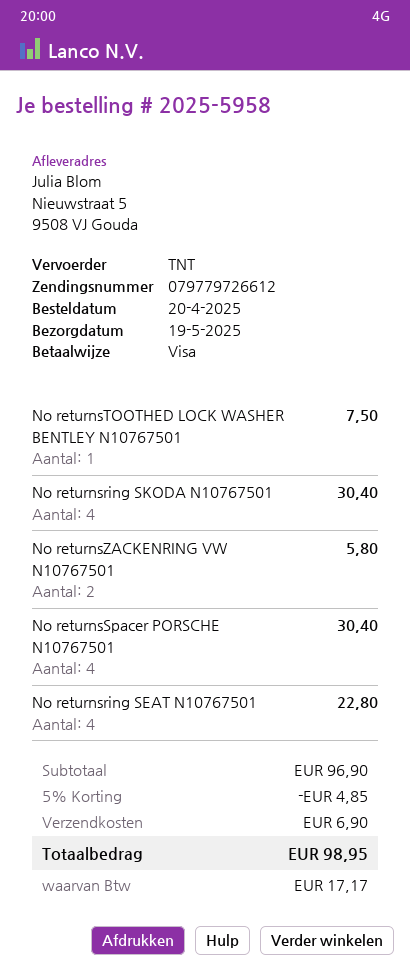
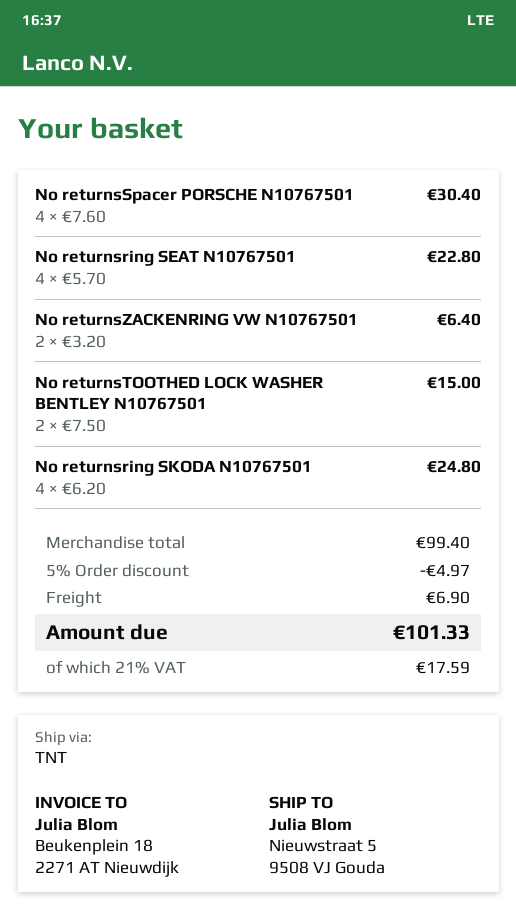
No returnsTOOTHED LOCK WASHER BENTLEY N10767501: 1 for 7.50 -> 2 for 15.00
No returnsring SKODA N10767501: 4 for 30.40 -> 4 for 24.80
No returnsZACKENRING VW N10767501: 2 for 5.80 -> 2 for 6.40
subtotal: 96.90 -> 99.40
discount: 5% = 4.85 -> 5% = 4.97
tax: 17.17 -> 17.59
total: 98.95 -> 101.33

